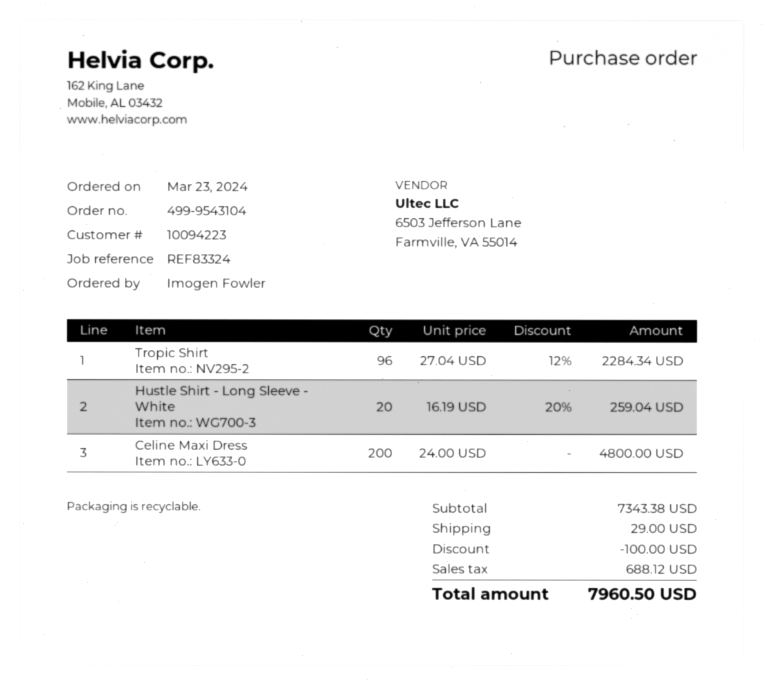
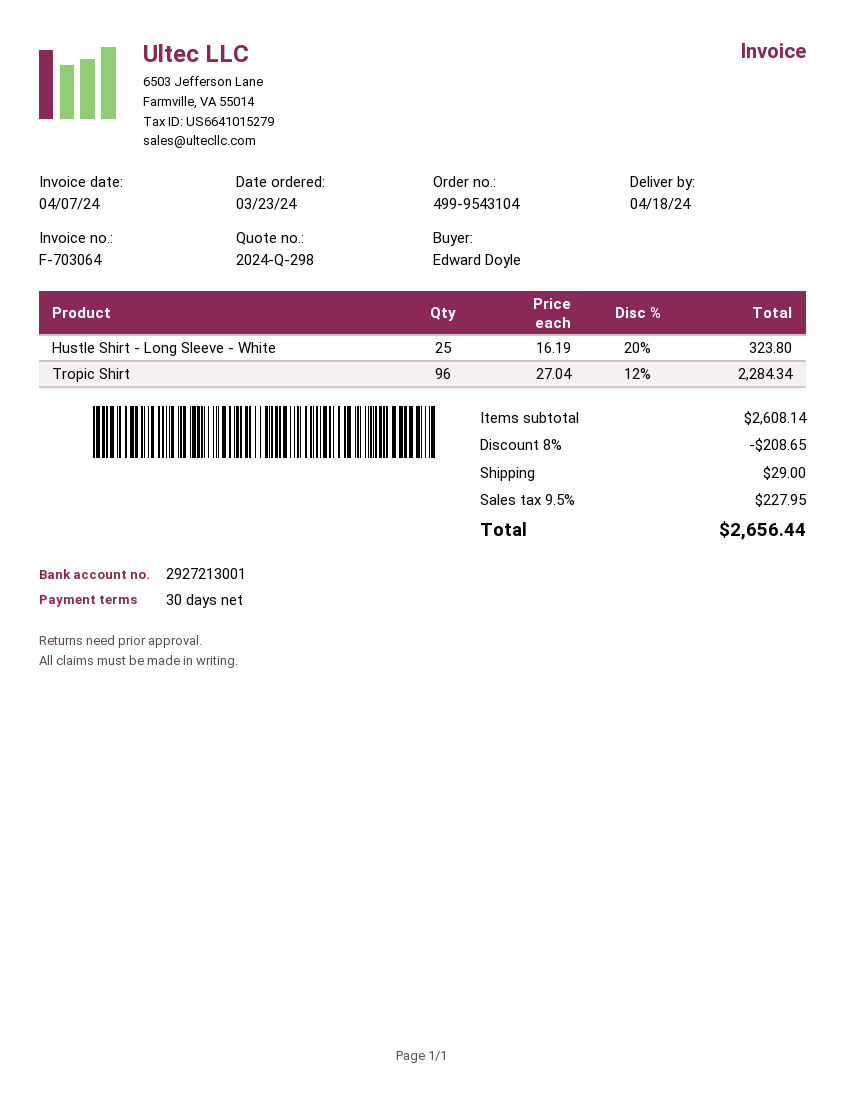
ordered by: Imogen Fowler -> Edward Doyle
Hustle Shirt - Long Sleeve - White: 20 x 16.19 - 20% = 259.04 -> 25 x 16.19 - 20% = 323.80
Celine Maxi Dress: 200 x 24.00 = 4800.00 -> none
subtotal: 7343.38 -> 2608.14
discount: 100.00 -> 208.65
tax: 688.12 -> 227.95
total: 7960.50 -> 2656.44

